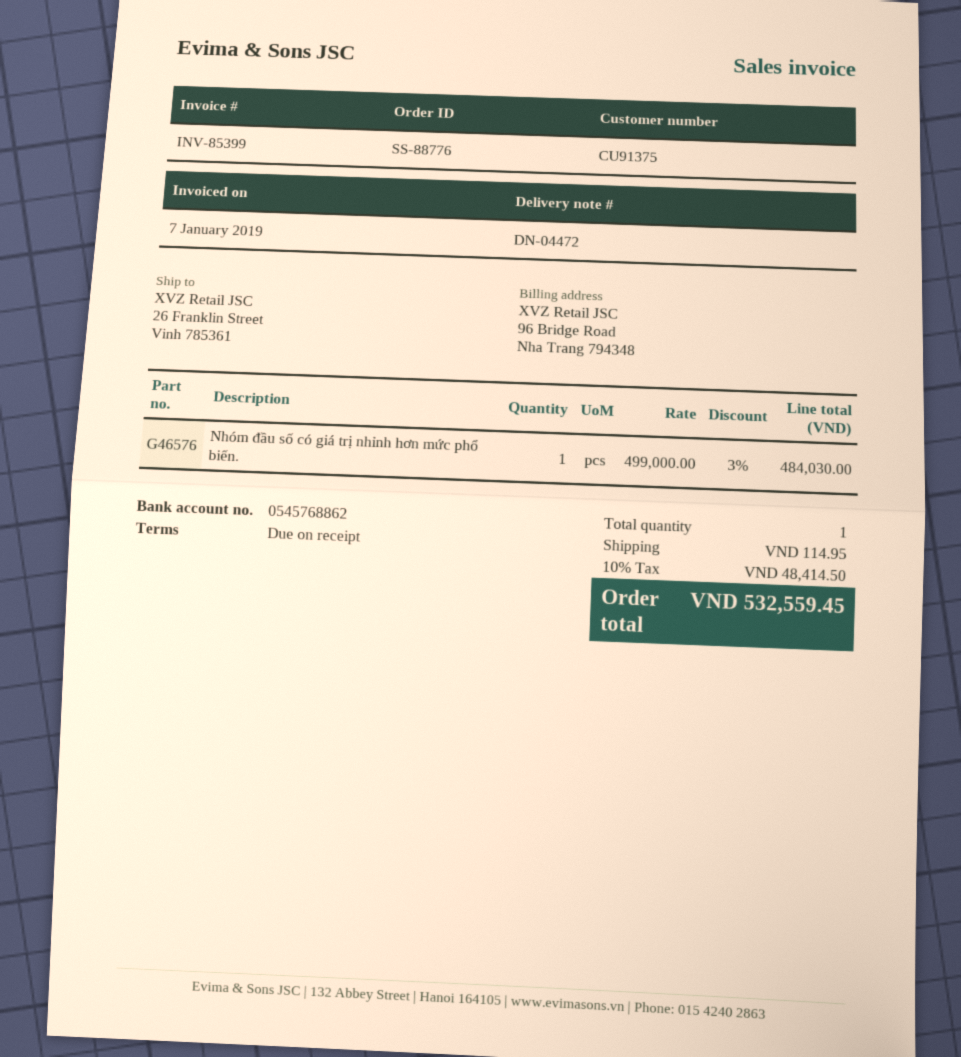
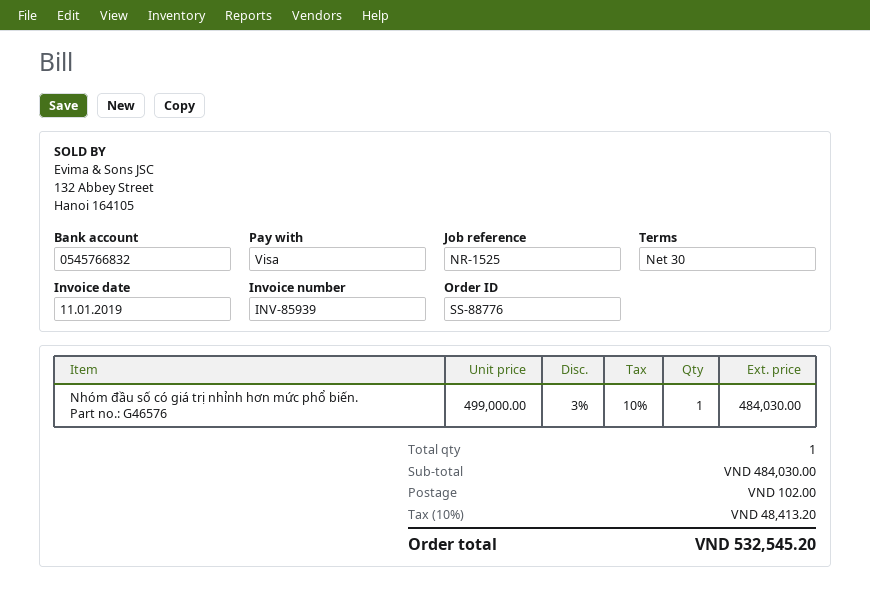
invoice number: INV-85399 -> INV-85939
invoice date: 2019-01-07 -> 2019-01-11
payment terms: on receipt -> 30 days
bank account: 0545768862 -> 0545766832
shipping: 114.95 -> 102.00
tax: 10% = 48414.50 -> 10% = 48413.20
total: 532559.45 -> 532545.20

